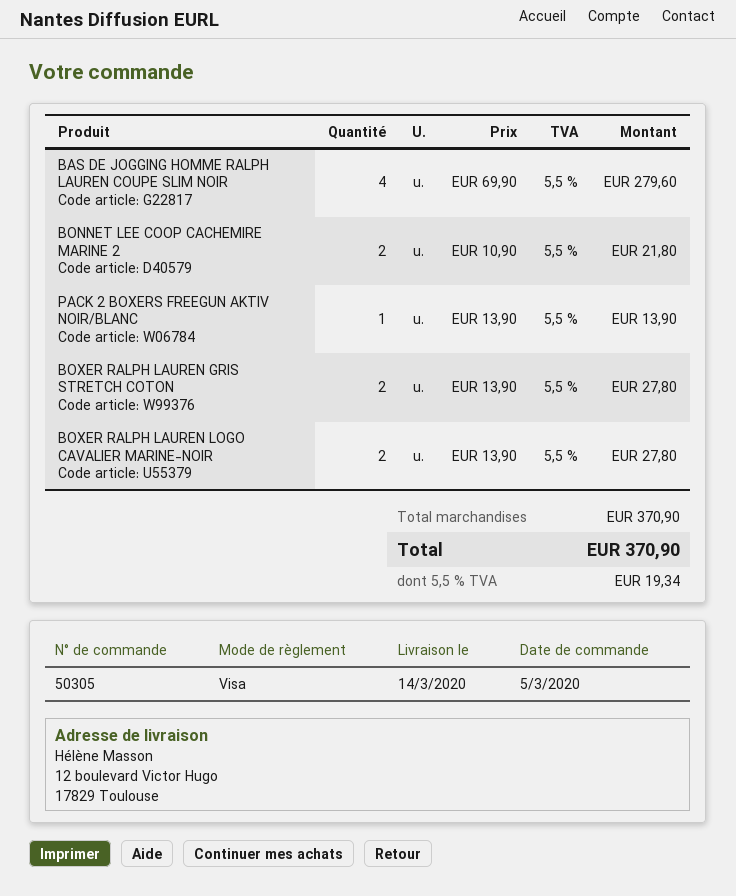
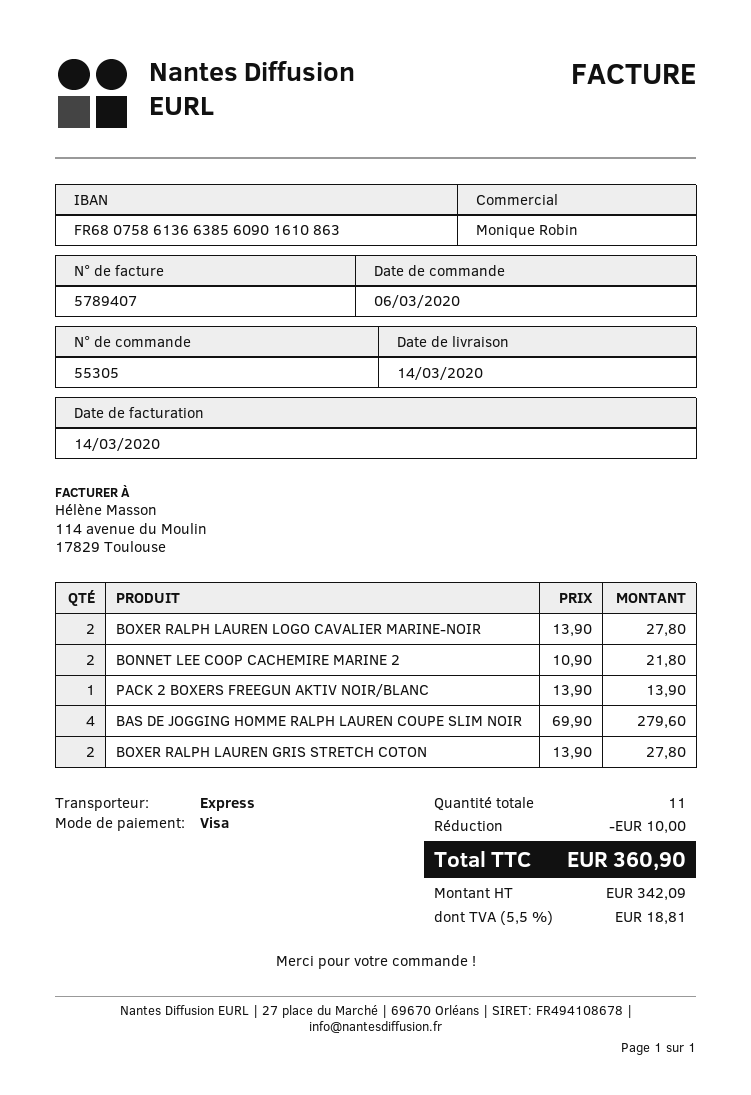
order number: 50305 -> 55305
order date: 2020-03-05 -> 2020-03-06
discount: none -> 10.00
tax: 5.5% = 19.34 -> 5.5% = 18.81
total: 370.90 -> 360.90

